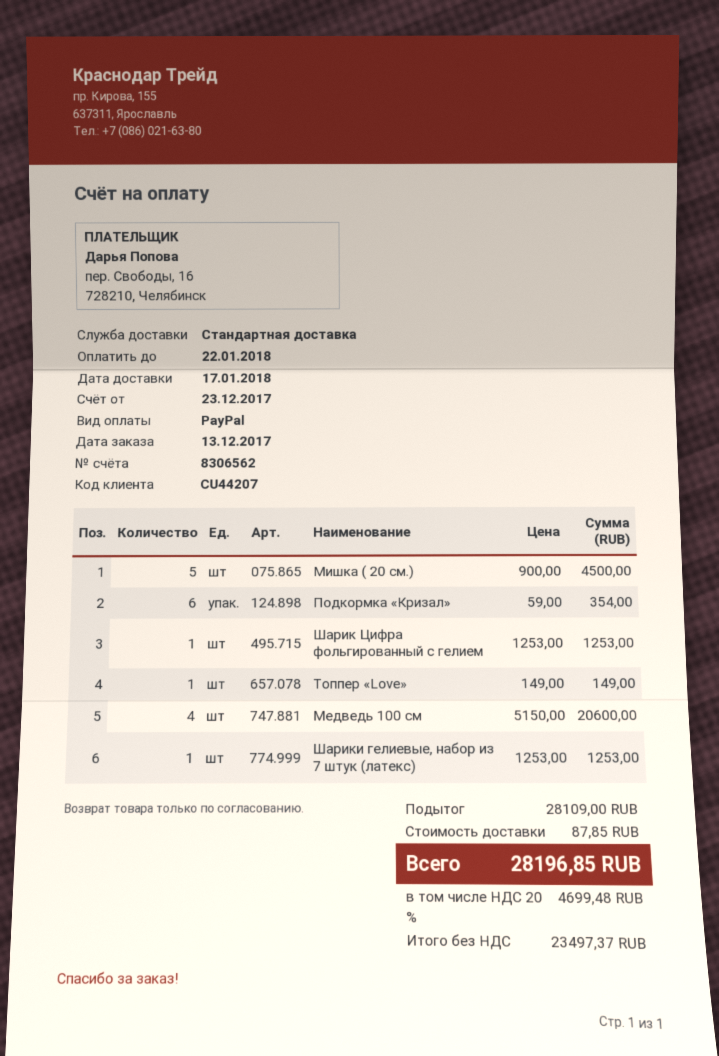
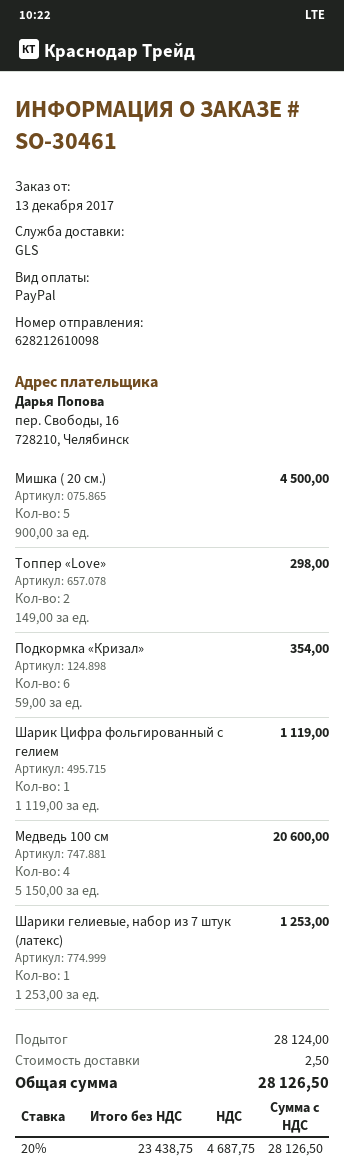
shipping method: standard -> GLS
Шарик Цифра фольгированный с гелием: 1 x 1253.00 = 1253.00 -> 1 x 1119.00 = 1119.00
Топпер «Love»: 1 x 149.00 = 149.00 -> 2 x 149.00 = 298.00
subtotal: 28109.00 -> 28124.00
shipping: 87.85 -> 2.50
net: 23497.37 -> 23438.75
tax: 20% = 4699.48 -> 20% = 4687.75
total: 28196.85 -> 28126.50

